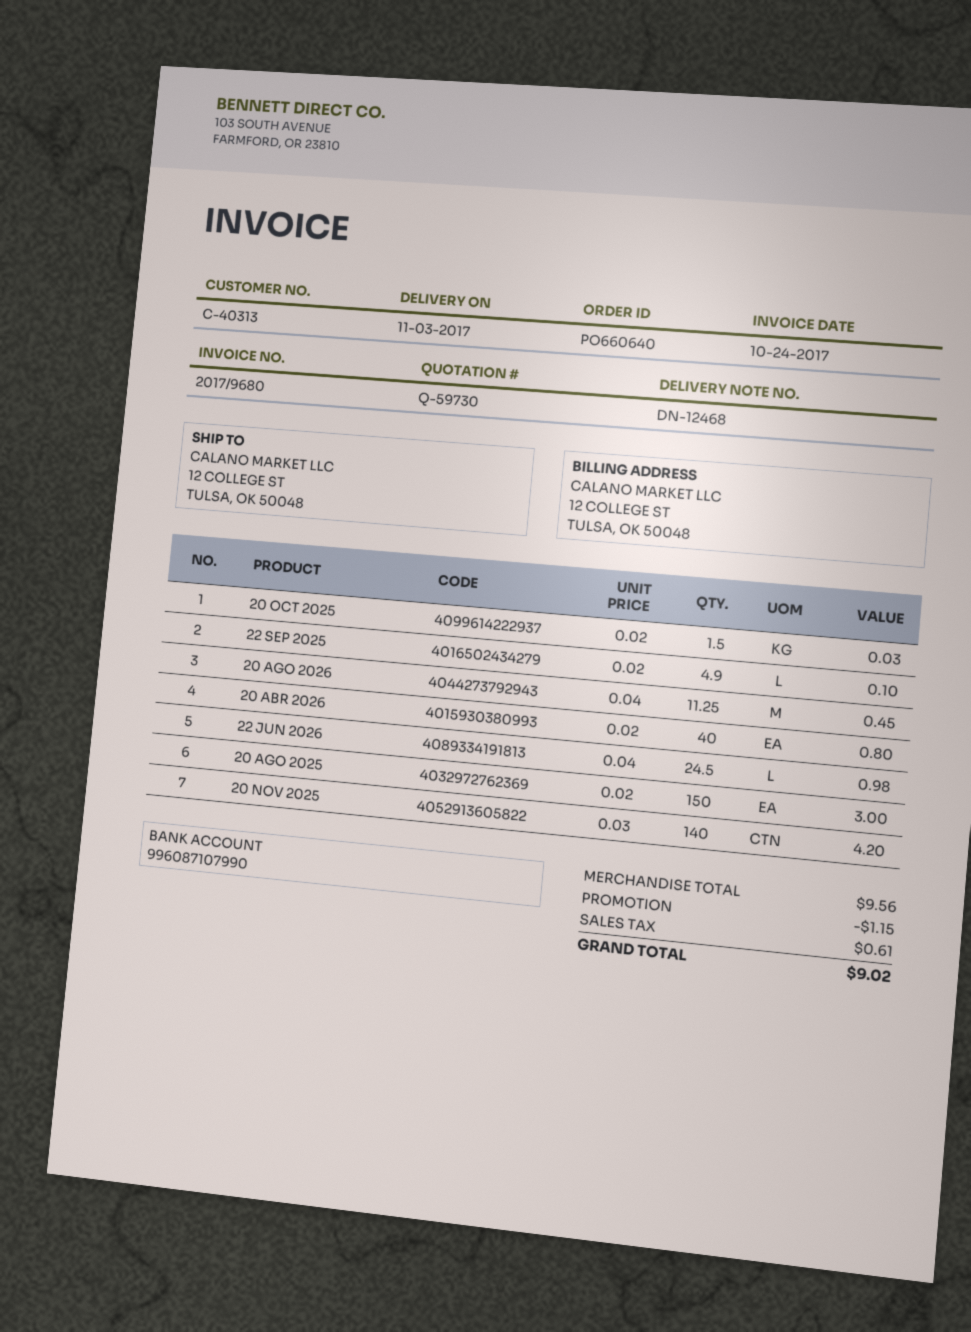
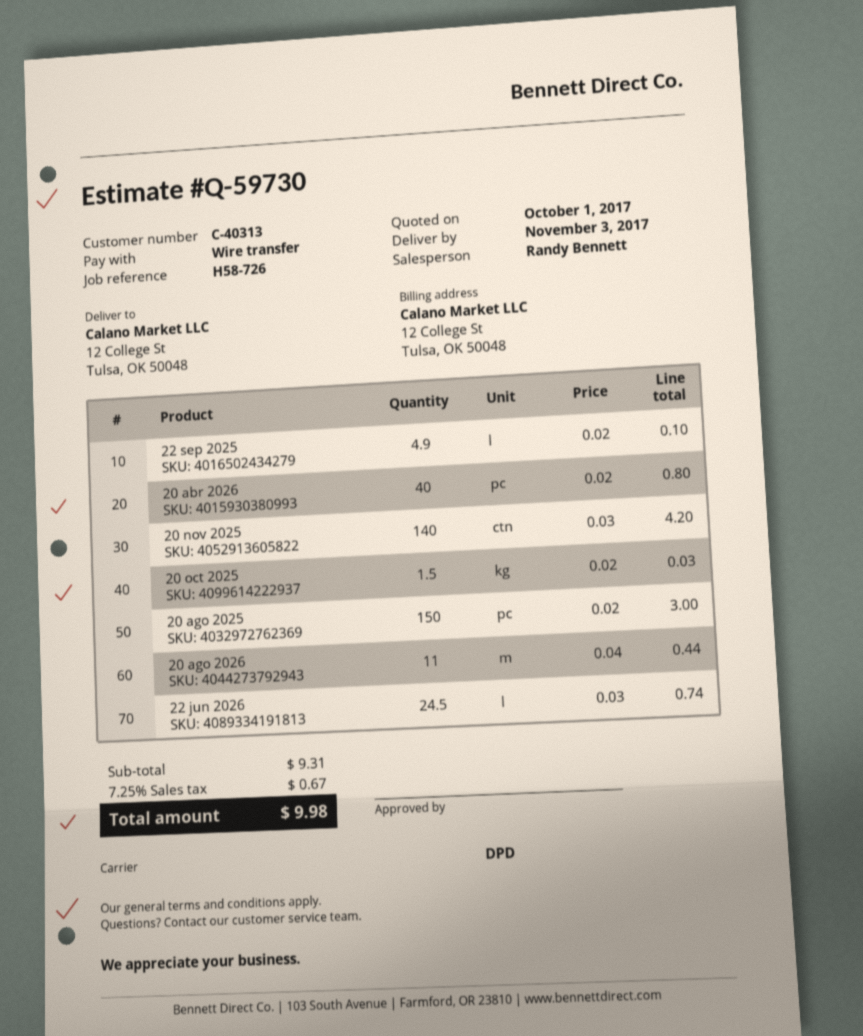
20 AGO 2026: 11.25 x 0.04 = 0.45 -> 11 x 0.04 = 0.44
22 JUN 2026: 24.5 x 0.04 = 0.98 -> 24.5 x 0.03 = 0.74
subtotal: 9.56 -> 9.31
discount: 1.15 -> none
tax: 0.61 -> 0.67
total: 9.02 -> 9.98

